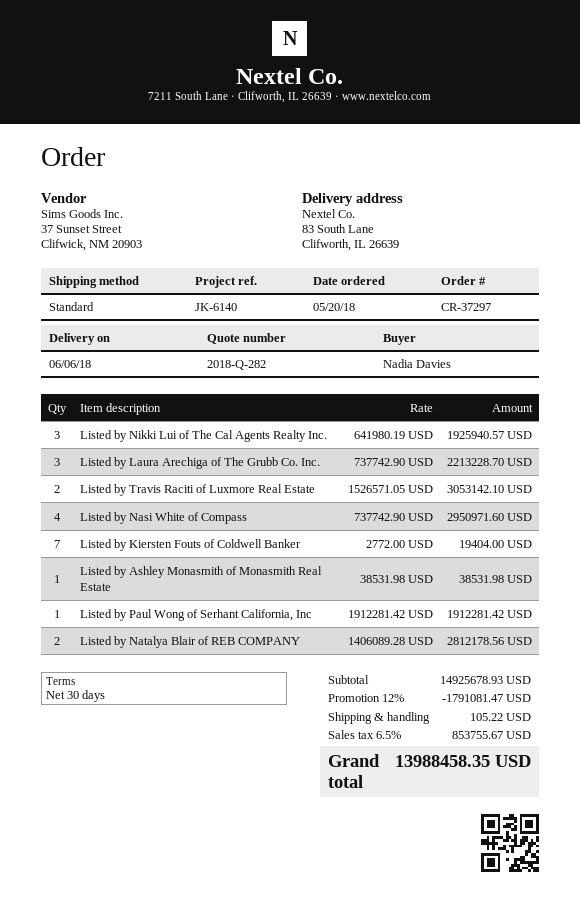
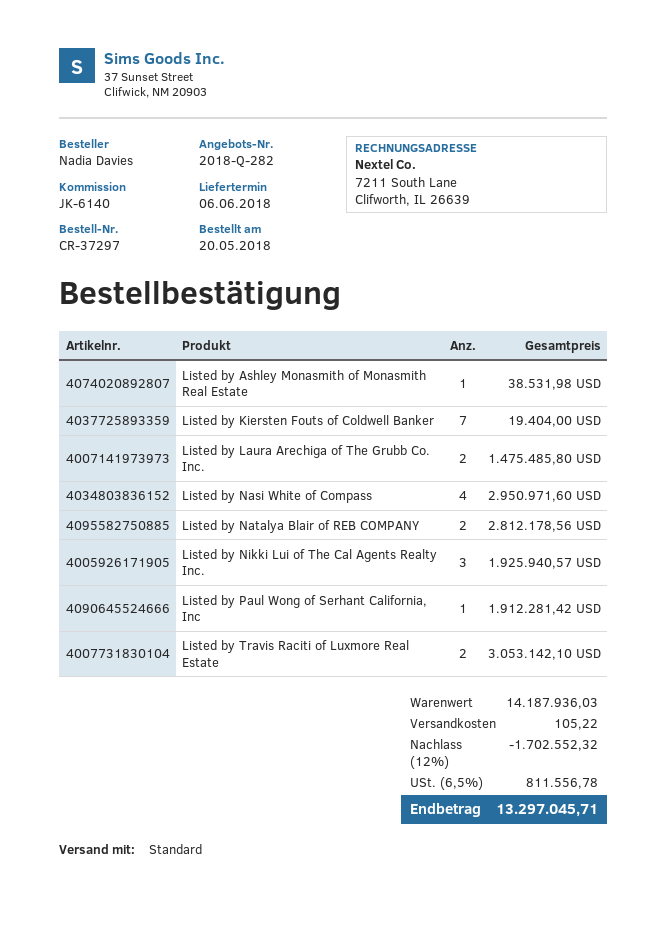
Listed by Laura Arechiga of The Grubb Co. Inc.: 3 for 2213228.70 -> 2 for 1475485.80
subtotal: 14925678.93 -> 14187936.03
discount: 12% = 1791081.47 -> 12% = 1702552.32
tax: 6.5% = 853755.67 -> 6.5% = 811556.78
total: 13988458.35 -> 13297045.71

